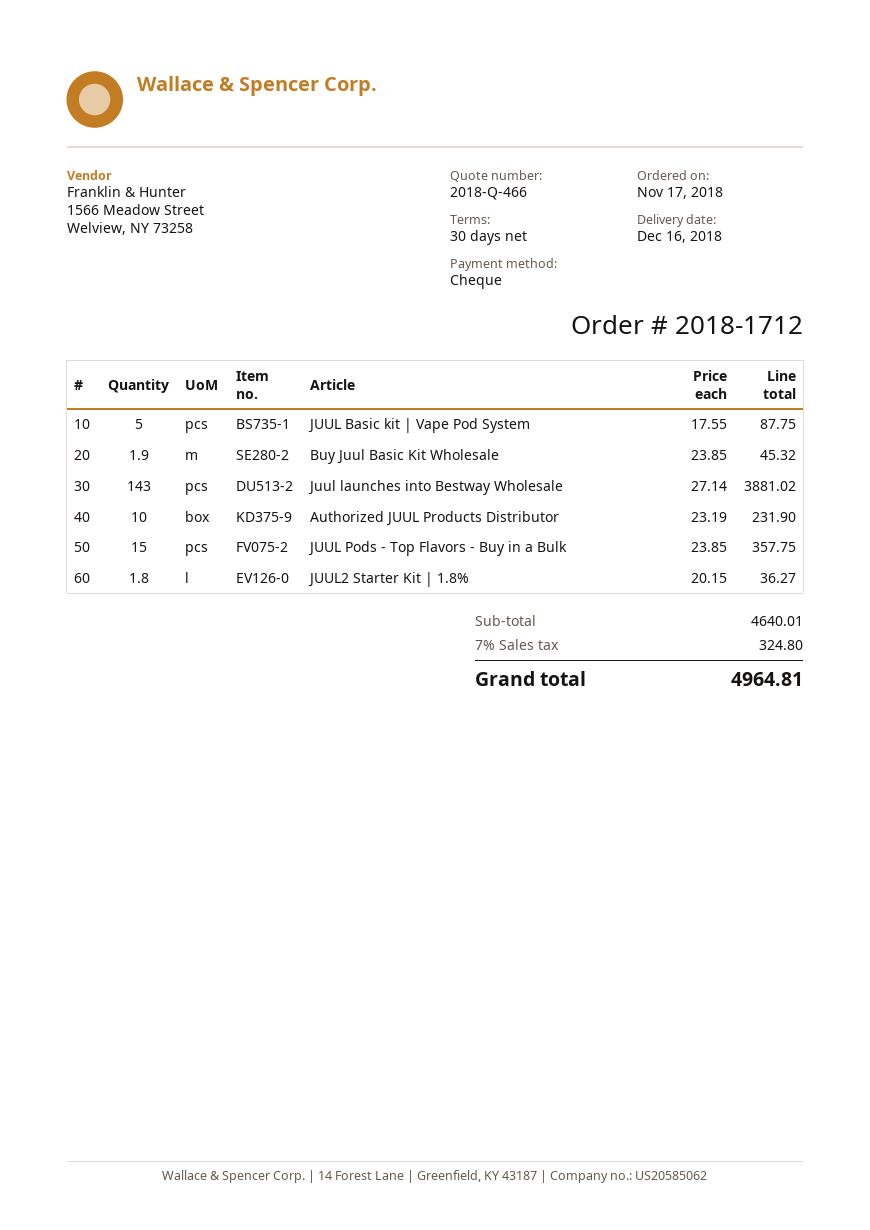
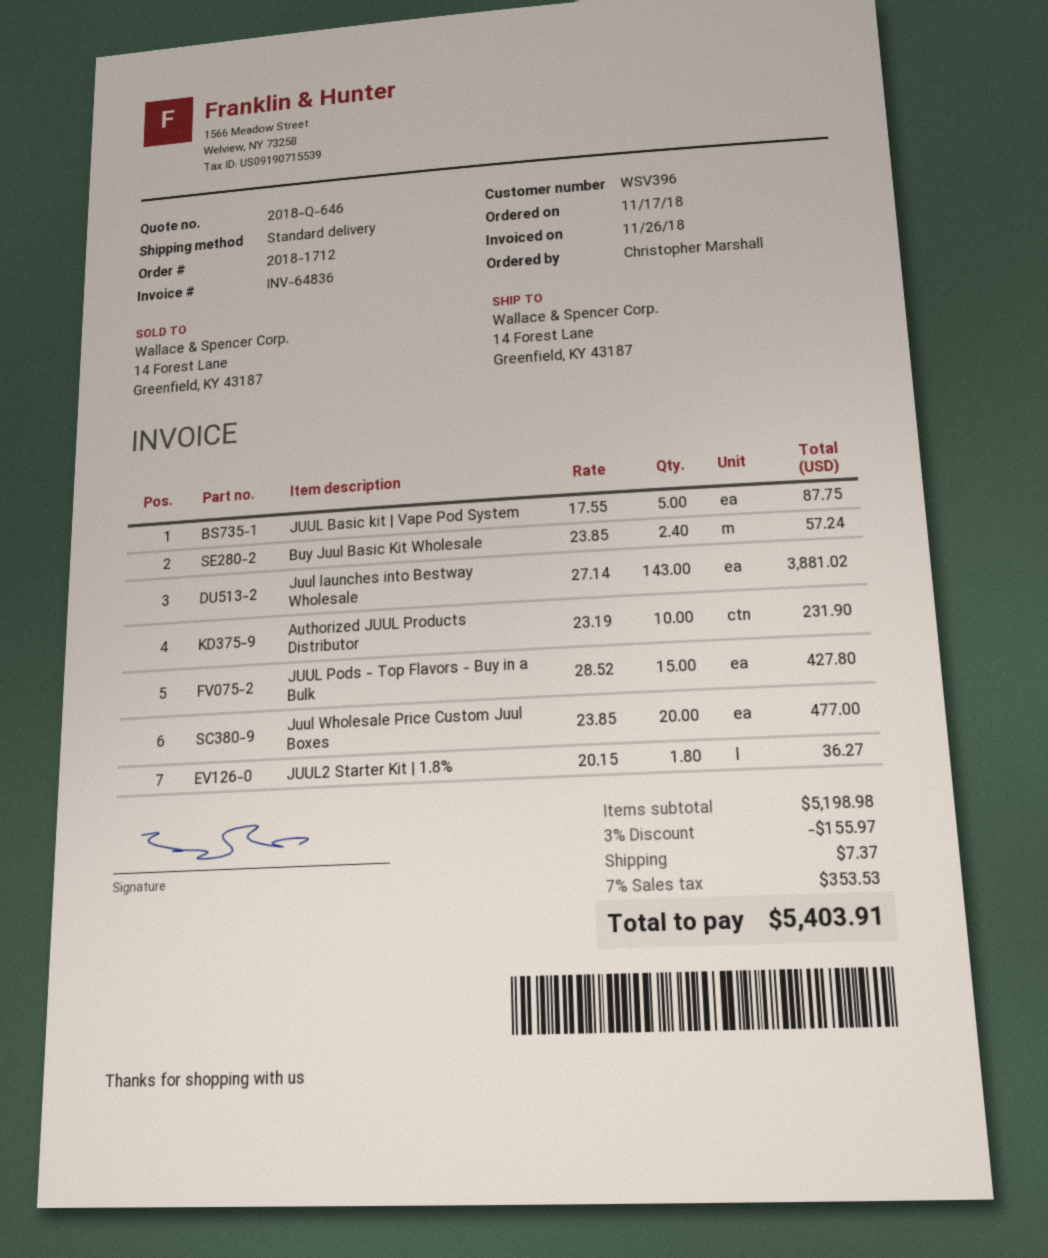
quote number: 2018-Q-466 -> 2018-Q-646
Buy Juul Basic Kit Wholesale: 1.9 x 23.85 = 45.32 -> 2.4 x 23.85 = 57.24
JUUL Pods - Top Flavors - Buy in a Bulk: 15 x 23.85 = 357.75 -> 15 x 28.52 = 427.80
Juul Wholesale Price Custom Juul Boxes: none -> 20 x 23.85 = 477.00
subtotal: 4640.01 -> 5198.98
discount: none -> 3% = 155.97
shipping: none -> 7.37
tax: 7% = 324.80 -> 7% = 353.53
total: 4964.81 -> 5403.91

